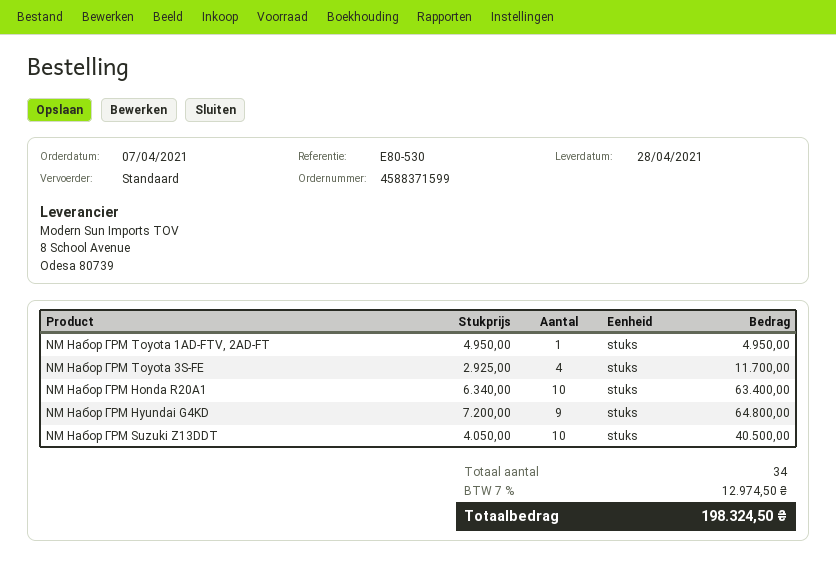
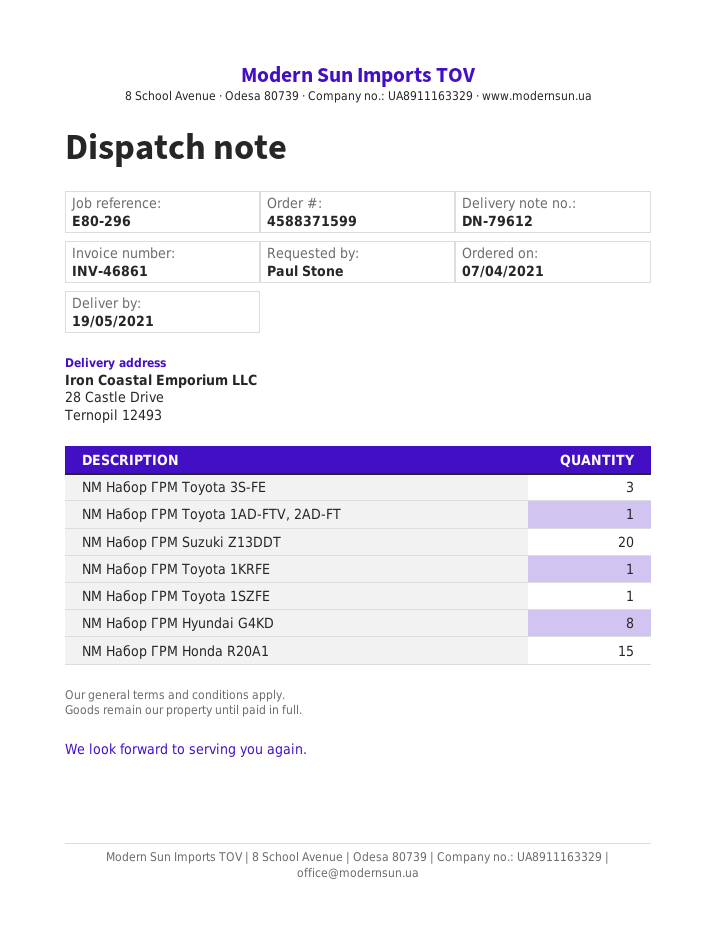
delivery date: 2021-04-28 -> 2021-05-19
reference: E80-530 -> E80-296
NM Набор ГРМ Toyota 3S-FE: 4 -> 3
NM Набор ГРМ Honda R20A1: 10 -> 15
NM Набор ГРМ Hyundai G4KD: 9 -> 8
NM Набор ГРМ Suzuki Z13DDT: 10 -> 20
NM Набор ГРМ Toyota 1KRFE: none -> 1
NM Набор ГРМ Toyota 1SZFE: none -> 1

